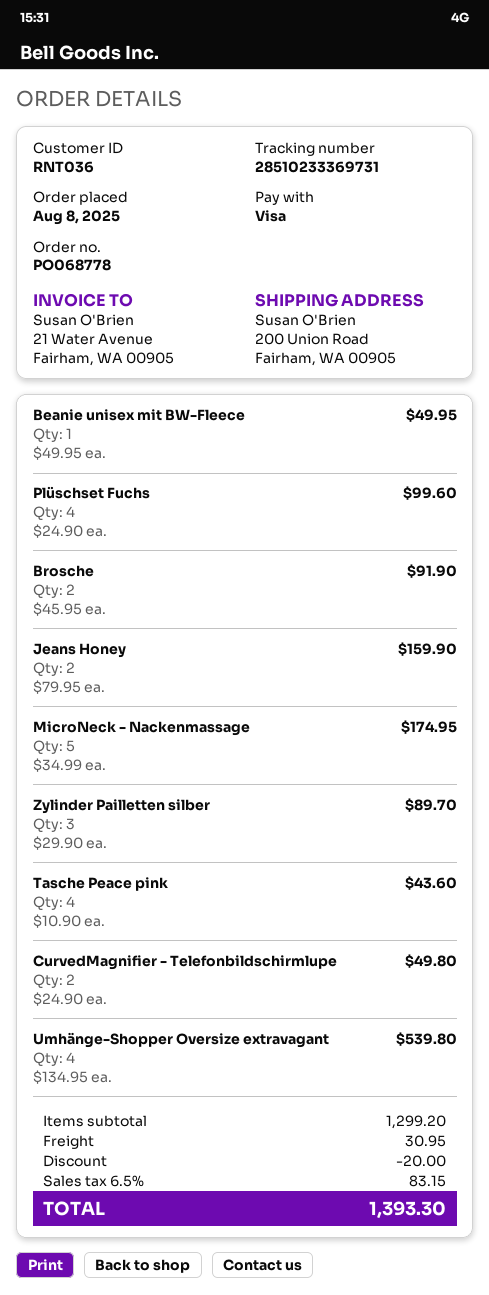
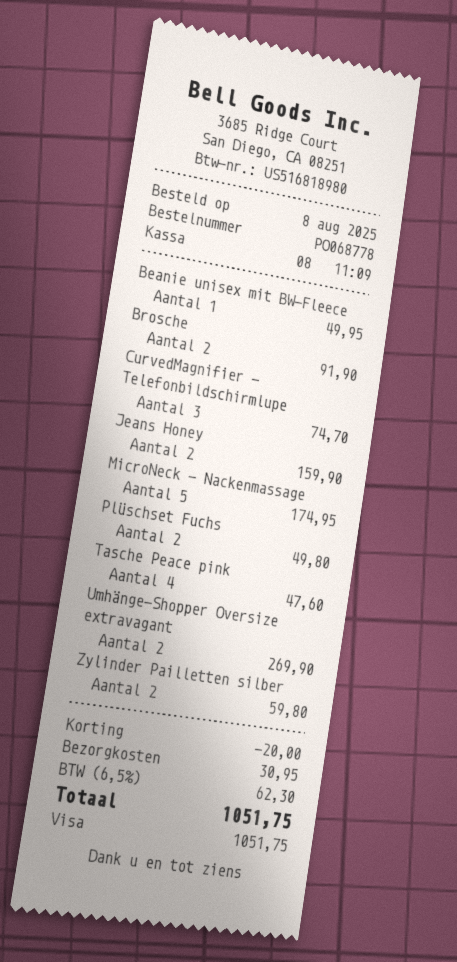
Plüschset Fuchs: 4 for 99.60 -> 2 for 49.80
Zylinder Pailletten silber: 3 for 89.70 -> 2 for 59.80
Tasche Peace pink: 4 for 43.60 -> 4 for 47.60
CurvedMagnifier - Telefonbildschirmlupe: 2 for 49.80 -> 3 for 74.70
Umhänge-Shopper Oversize extravagant: 4 for 539.80 -> 2 for 269.90
tax: 6.5% = 83.15 -> 6.5% = 62.30
total: 1393.30 -> 1051.75

